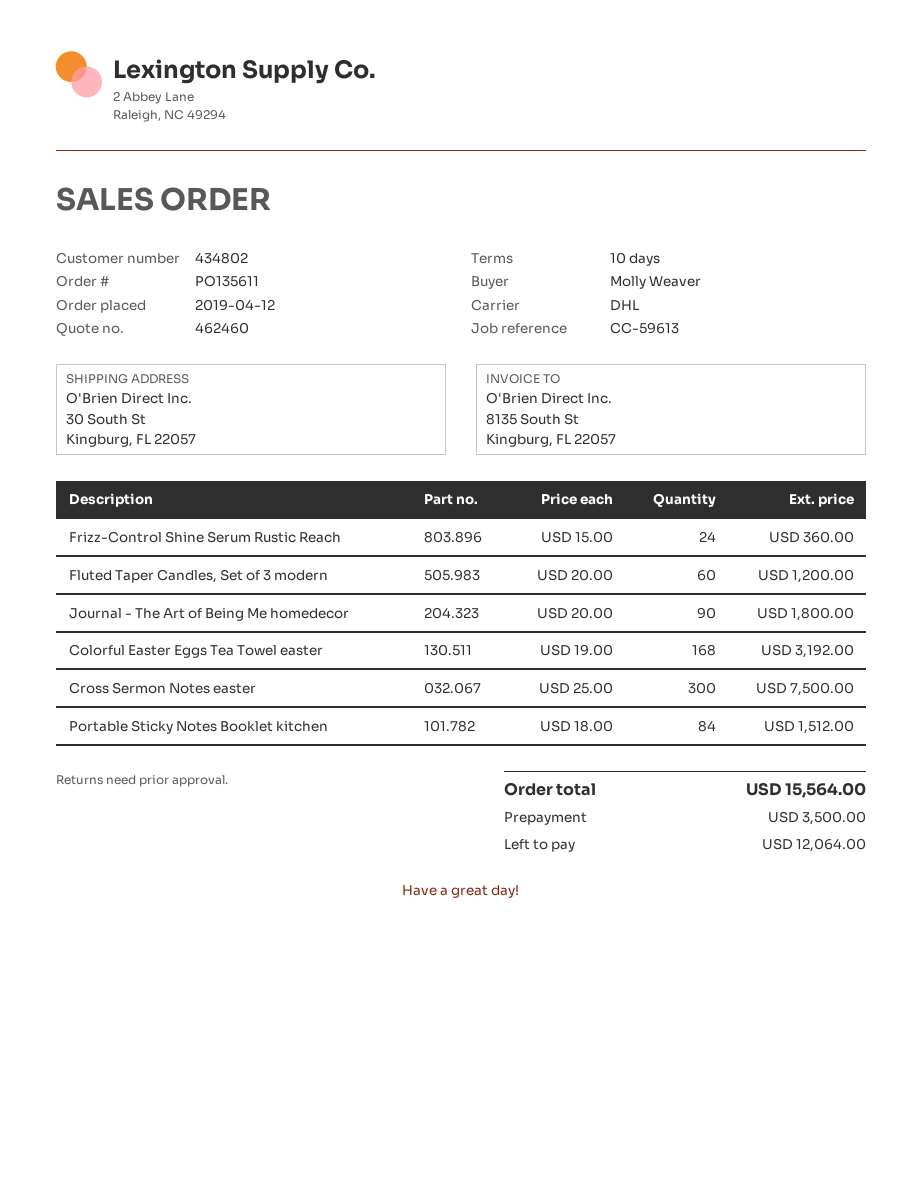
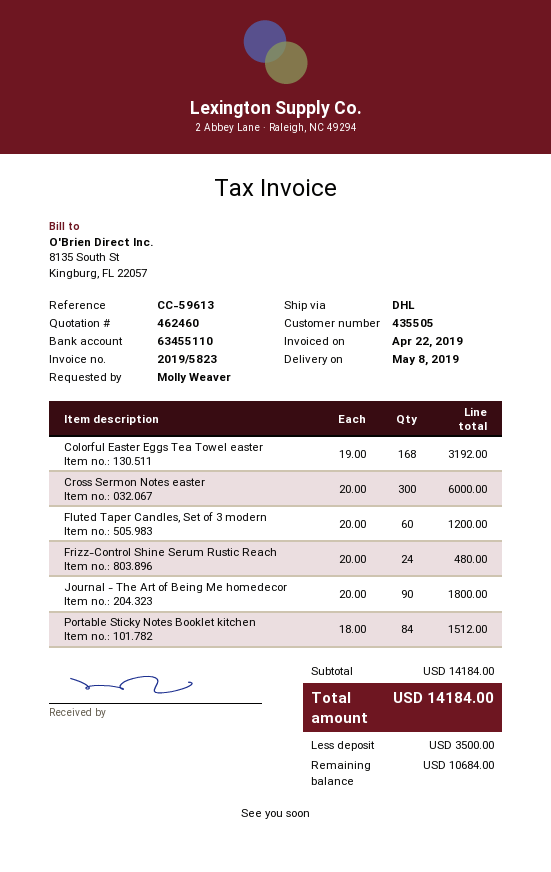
customer number: 434802 -> 435505
Frizz-Control Shine Serum Rustic Reach: 24 x 15.00 = 360.00 -> 24 x 20.00 = 480.00
Cross Sermon Notes easter: 300 x 25.00 = 7500.00 -> 300 x 20.00 = 6000.00
total: 15564.00 -> 14184.00
balance: 12064.00 -> 10684.00

